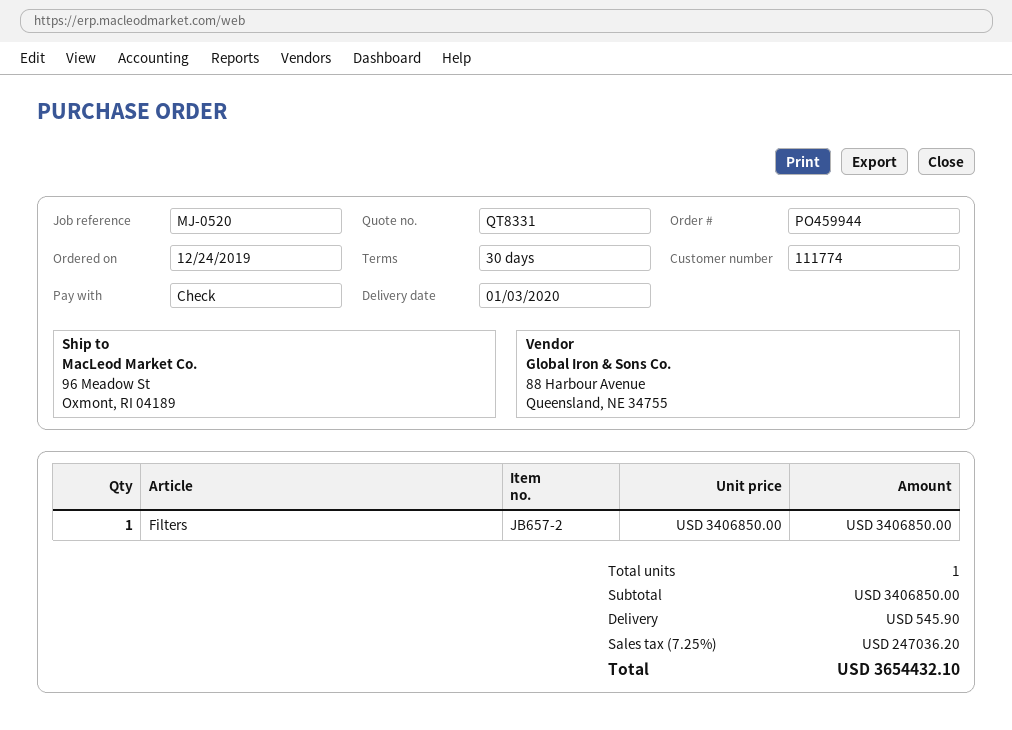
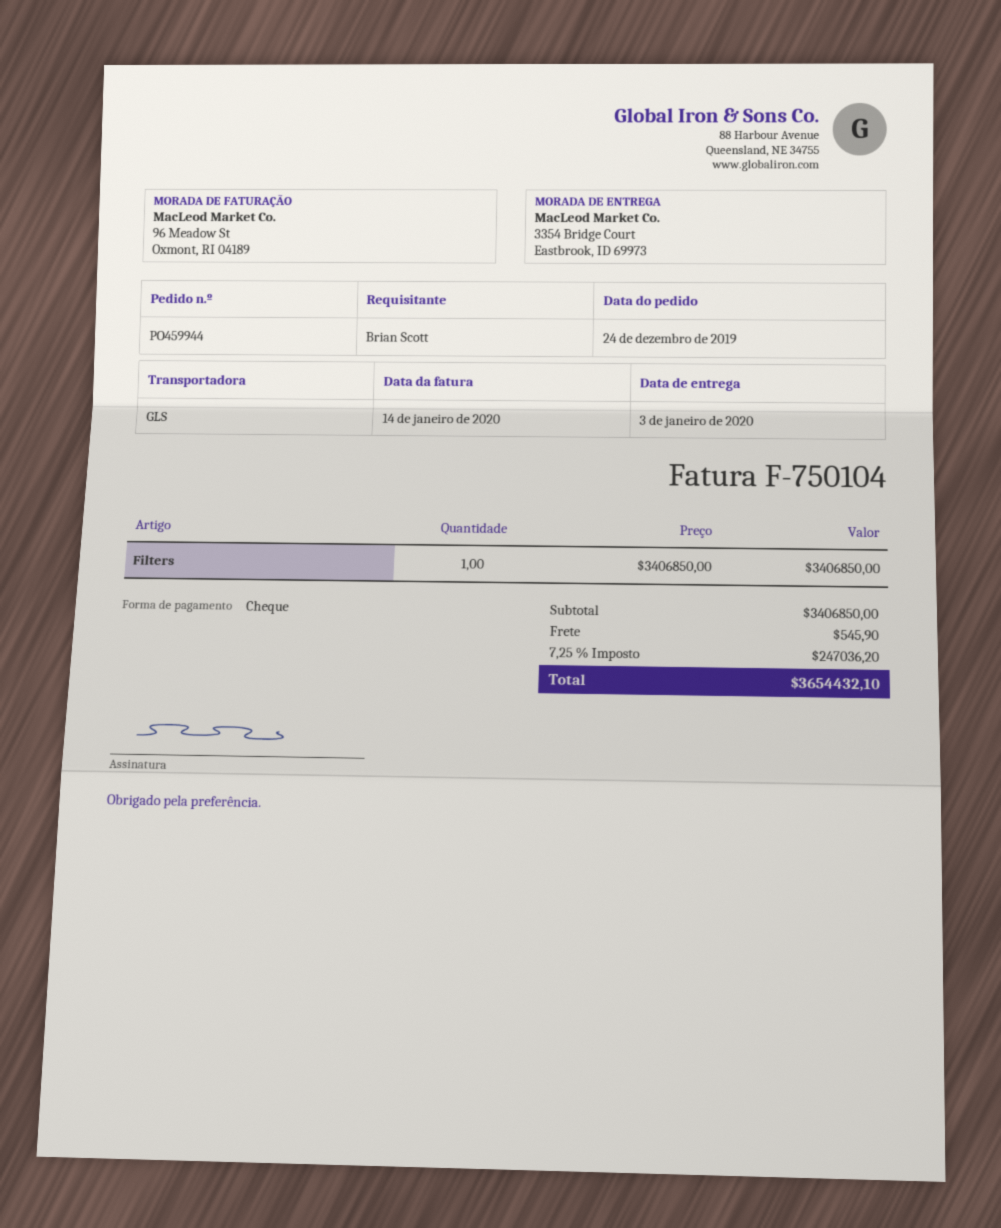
ship to: 96 Meadow St, Oxmont, RI 04189 -> 3354 Bridge Court, Eastbrook, ID 69973

